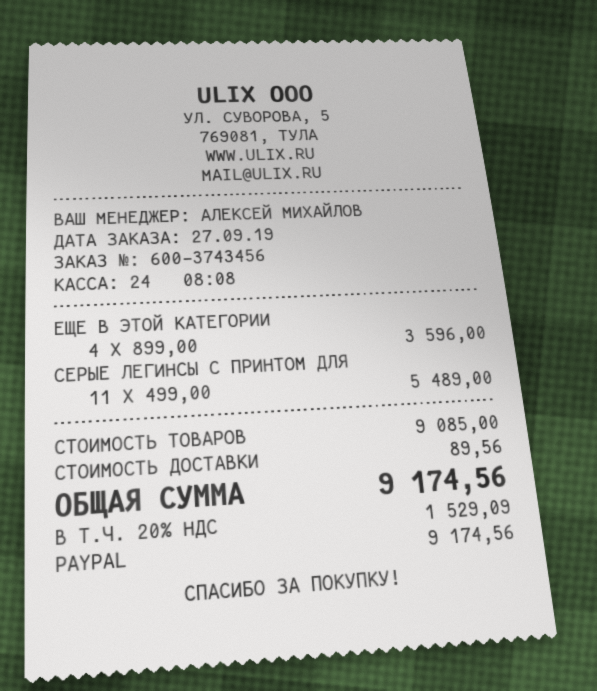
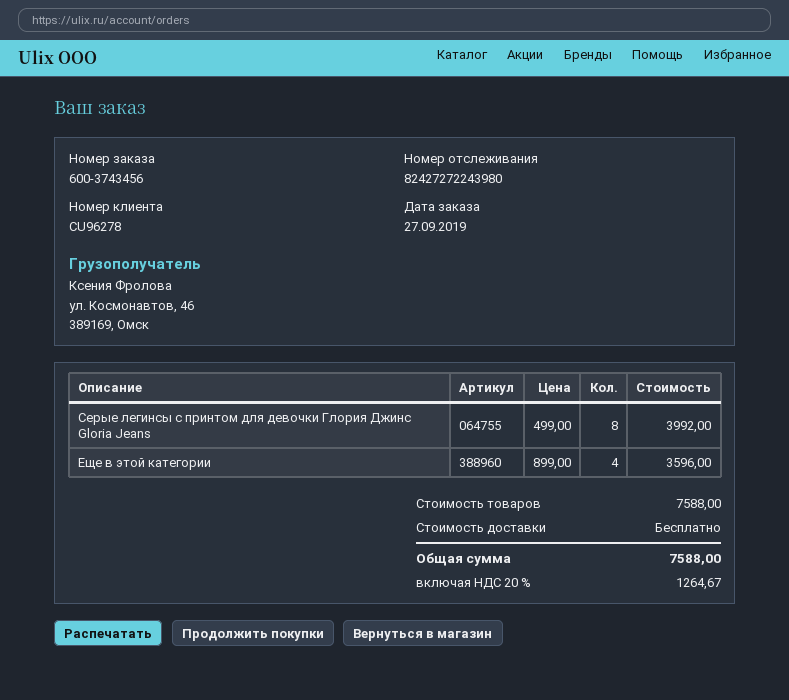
СЕРЫЕ ЛЕГИНСЫ С ПРИНТОМ ДЛЯ: 11 x 499.00 = 5489.00 -> 8 x 499.00 = 3992.00
subtotal: 9085.00 -> 7588.00
shipping: 89.56 -> 0.00
tax: 20% = 1529.09 -> 20% = 1264.67
total: 9174.56 -> 7588.00

